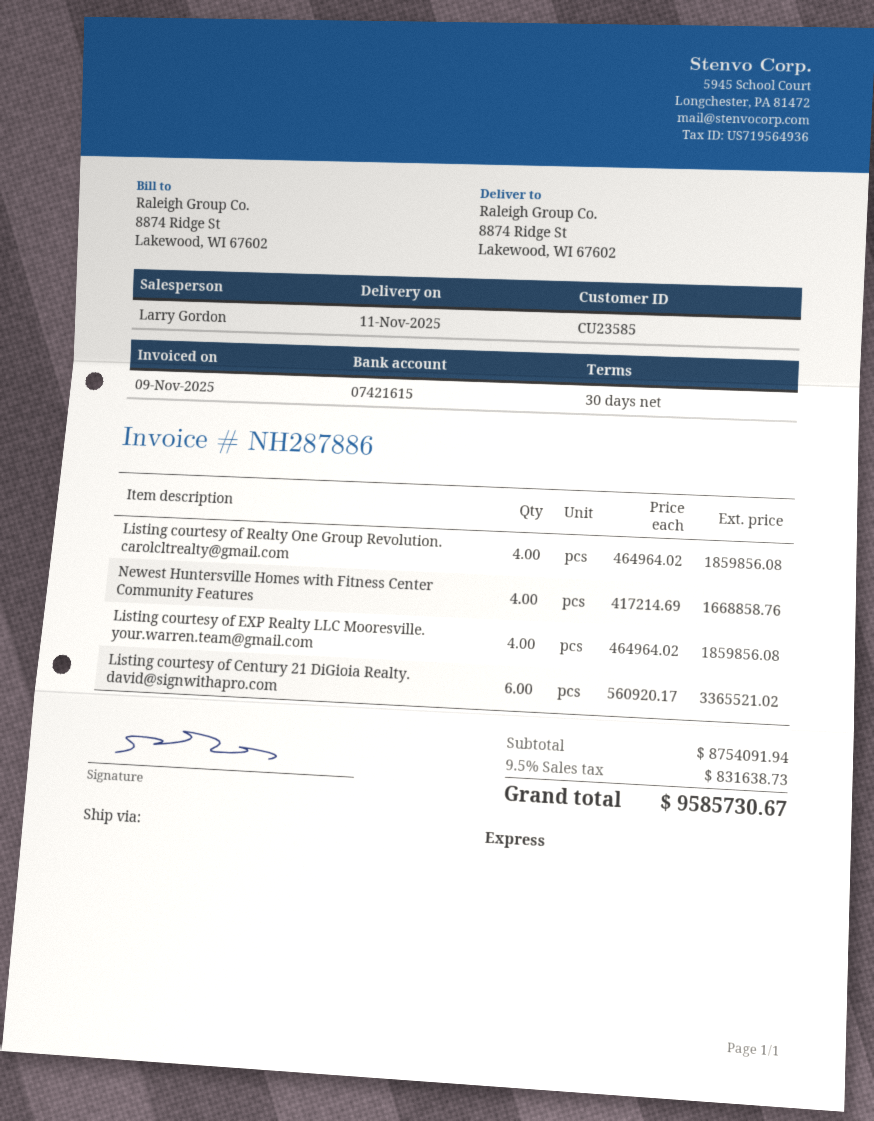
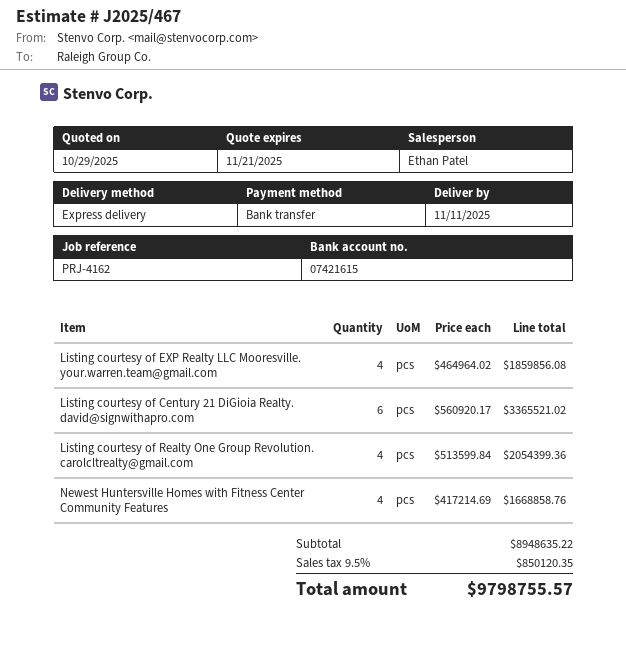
sales rep: Larry Gordon -> Ethan Patel
Listing courtesy of Realty One Group Revolution. carolcltrealty@gmail.com: 4 x 464964.02 = 1859856.08 -> 4 x 513599.84 = 2054399.36
subtotal: 8754091.94 -> 8948635.22
tax: 9.5% = 831638.73 -> 9.5% = 850120.35
total: 9585730.67 -> 9798755.57

